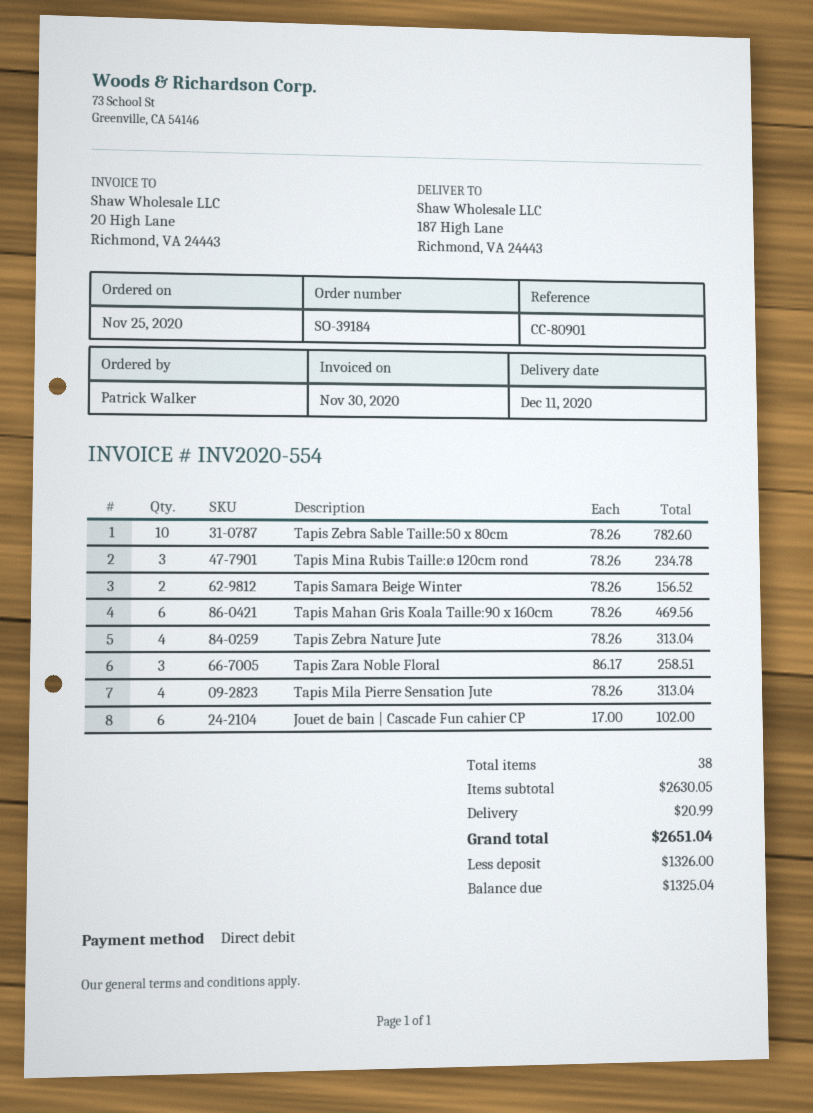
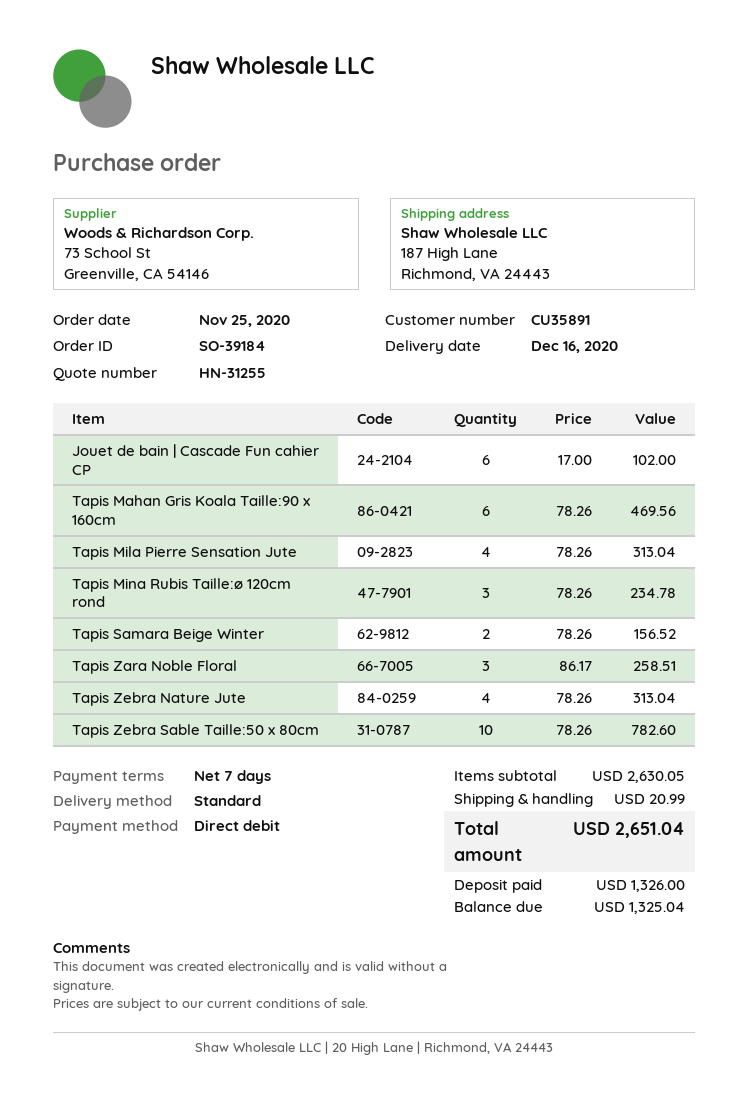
delivery date: 2020-12-11 -> 2020-12-16

